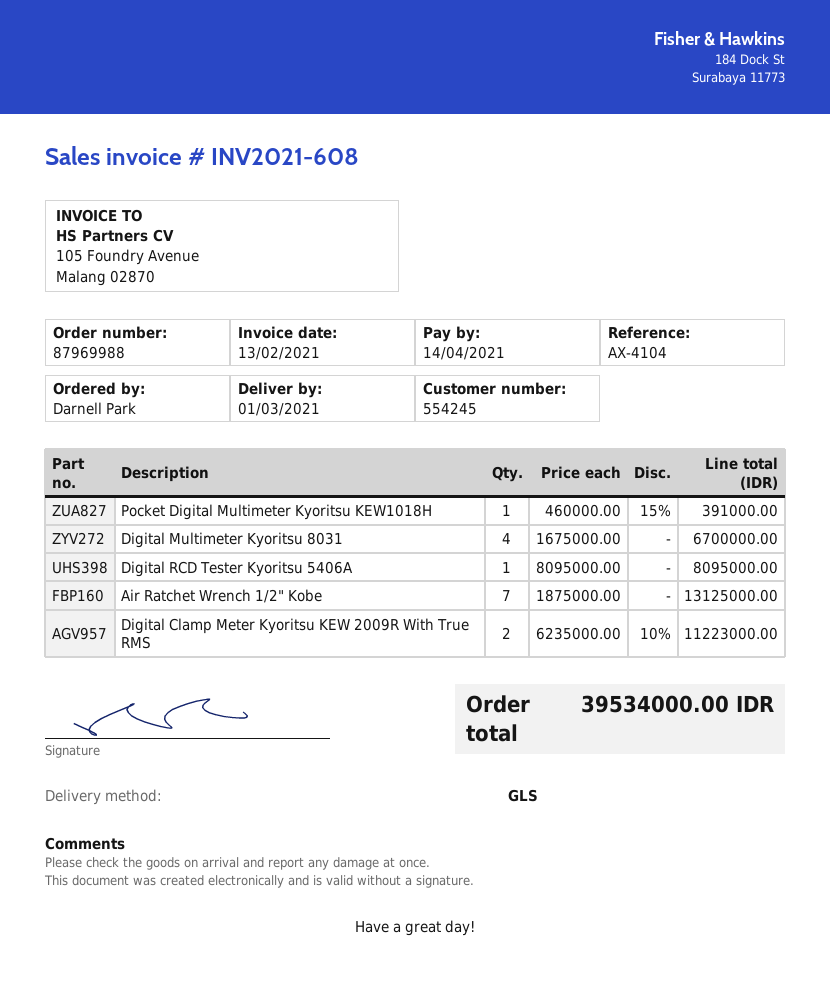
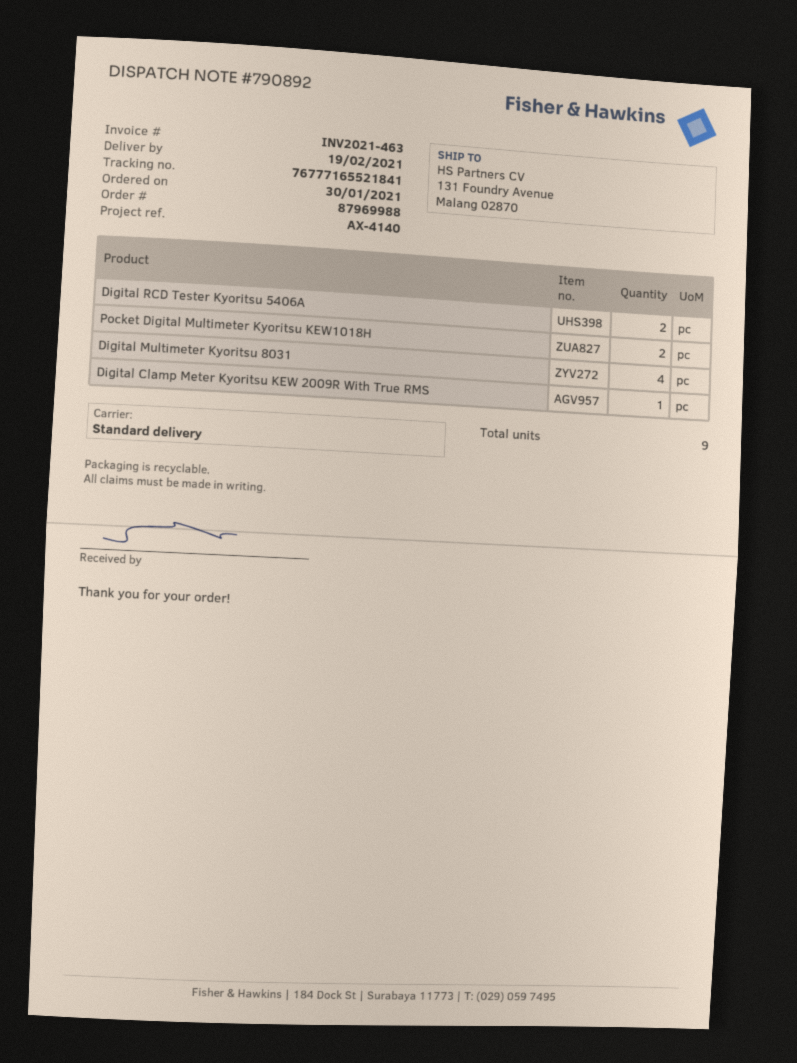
delivery date: 2021-03-01 -> 2021-02-19
invoice number: INV2021-608 -> INV2021-463
reference: AX-4104 -> AX-4140
shipping method: GLS -> standard
Pocket Digital Multimeter Kyoritsu KEW1018H: 1 -> 2
Digital RCD Tester Kyoritsu 5406A: 1 -> 2
Air Ratchet Wrench 1/2" Kobe: 7 -> none
Digital Clamp Meter Kyoritsu KEW 2009R With True RMS: 2 -> 1

